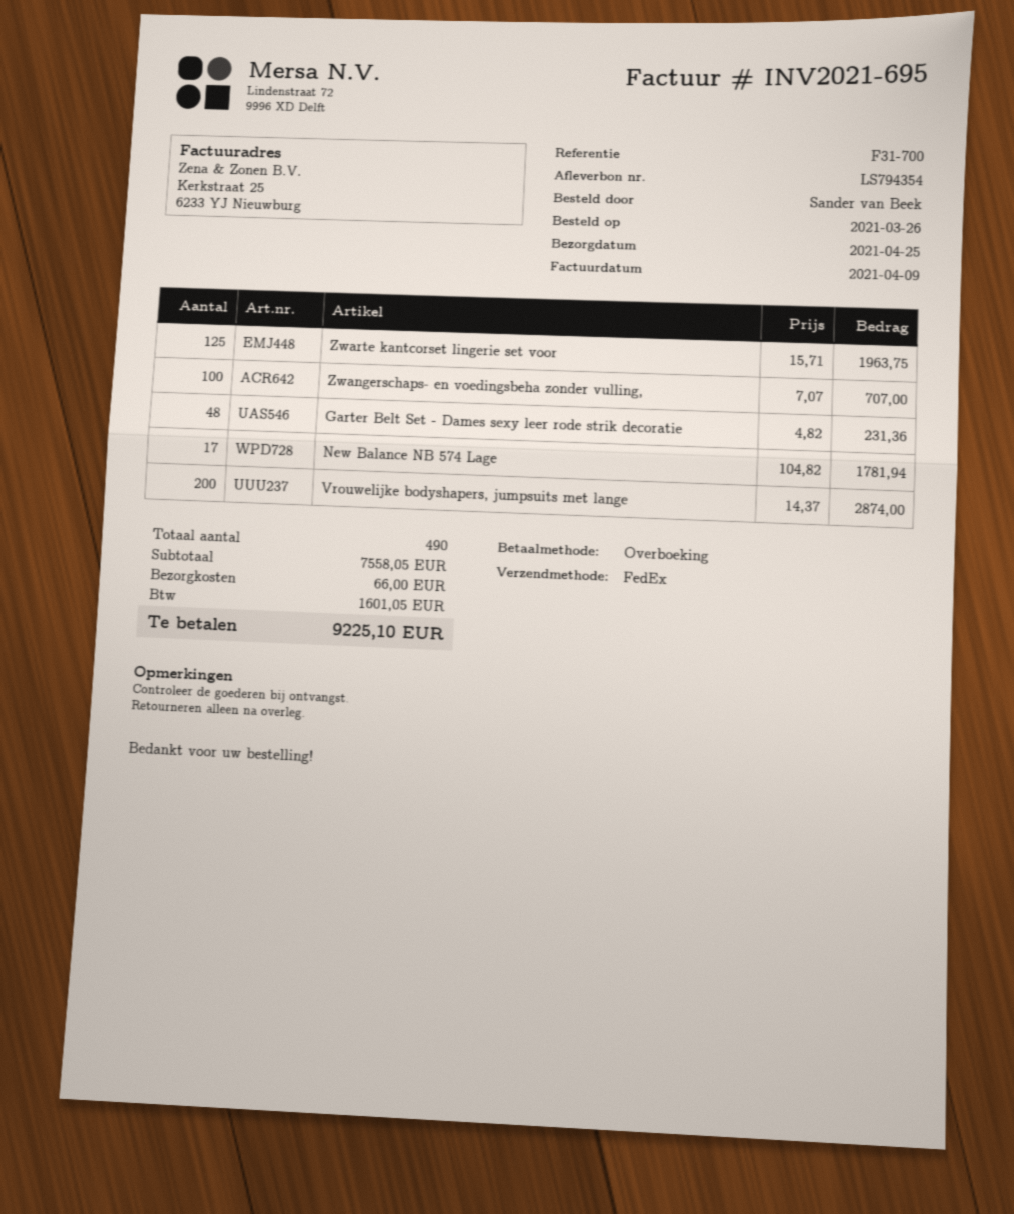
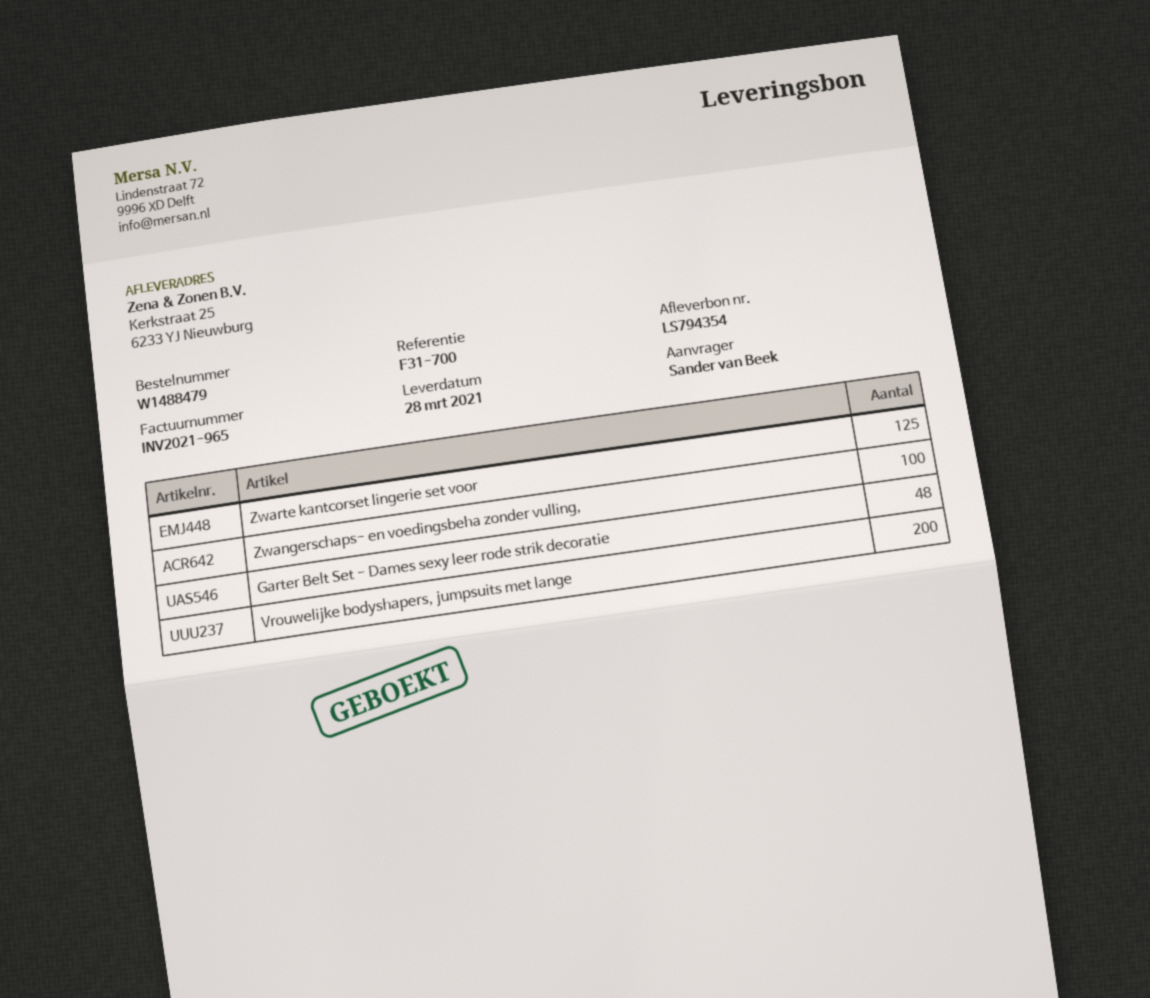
delivery date: 2021-04-25 -> 2021-03-28
invoice number: INV2021-695 -> INV2021-965
New Balance NB 574 Lage: 17 -> none

